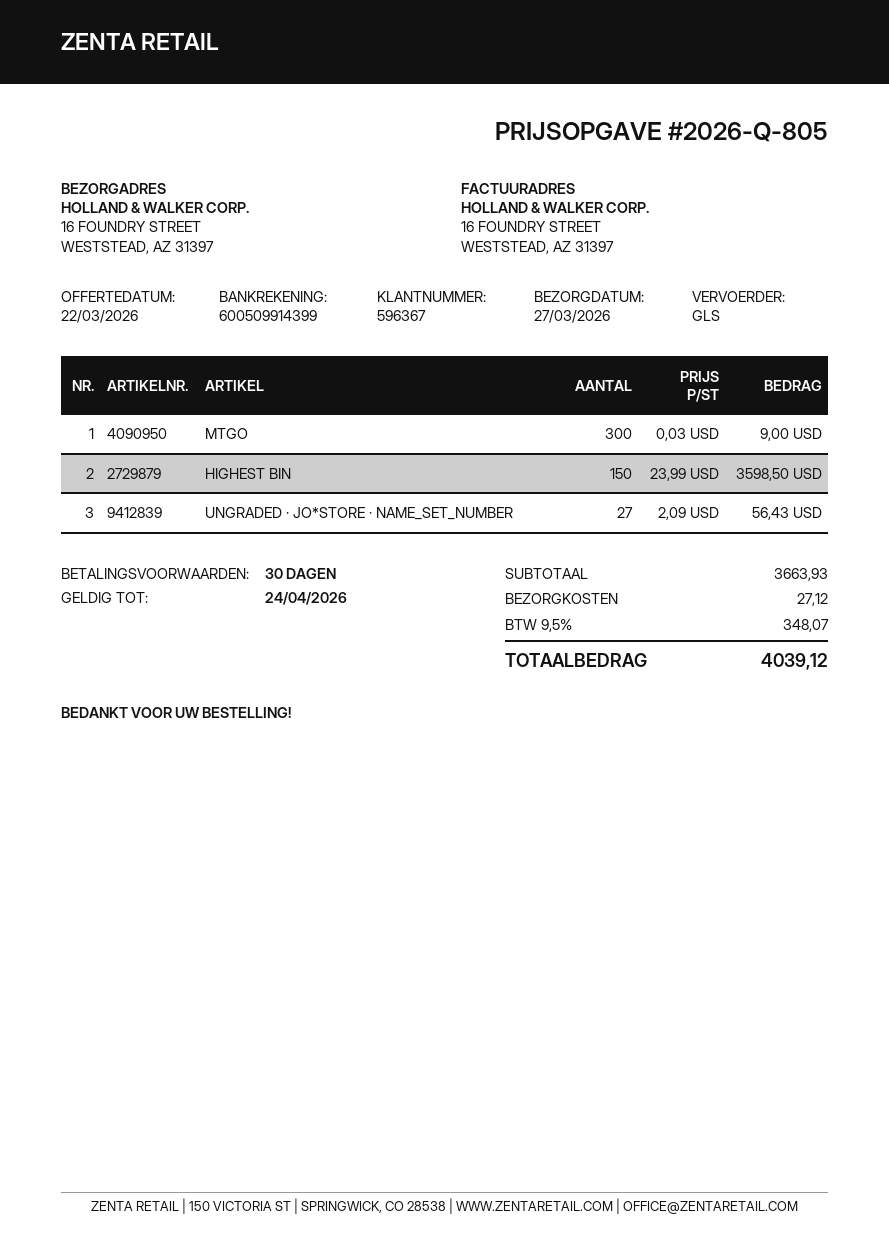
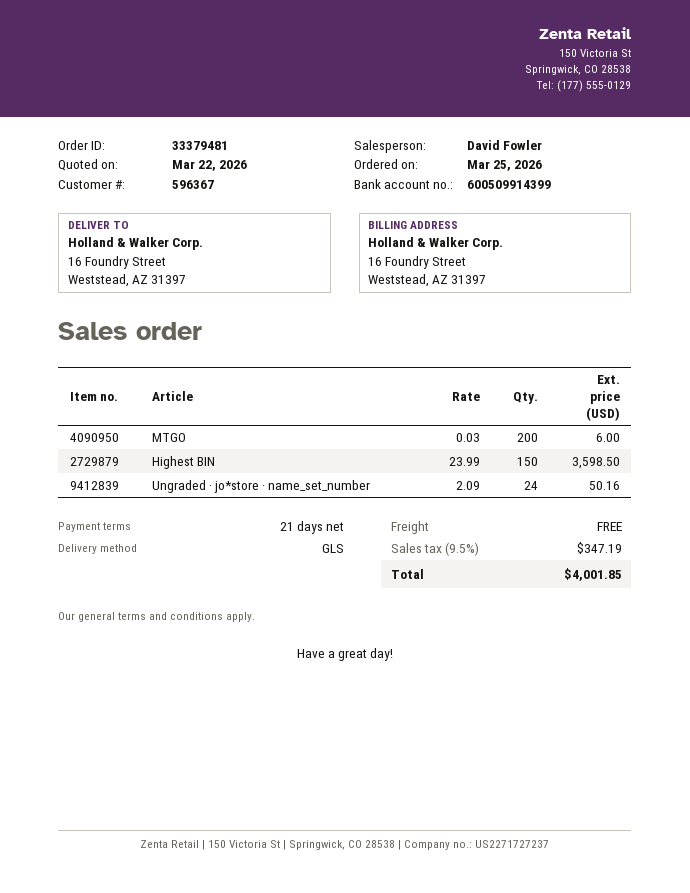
payment terms: 30 days -> 21 days
MTGO: 300 x 0.03 = 9.00 -> 200 x 0.03 = 6.00
UNGRADED · JO*STORE · NAME_SET_NUMBER: 27 x 2.09 = 56.43 -> 24 x 2.09 = 50.16
shipping: 27.12 -> 0.00
tax: 9.5% = 348.07 -> 9.5% = 347.19
total: 4039.12 -> 4001.85

